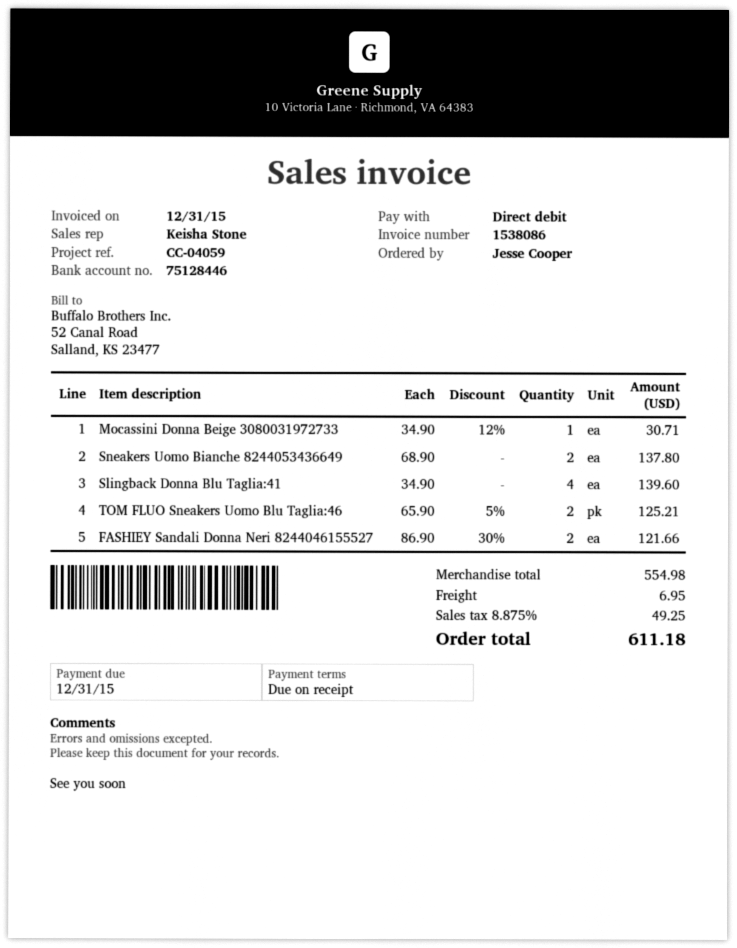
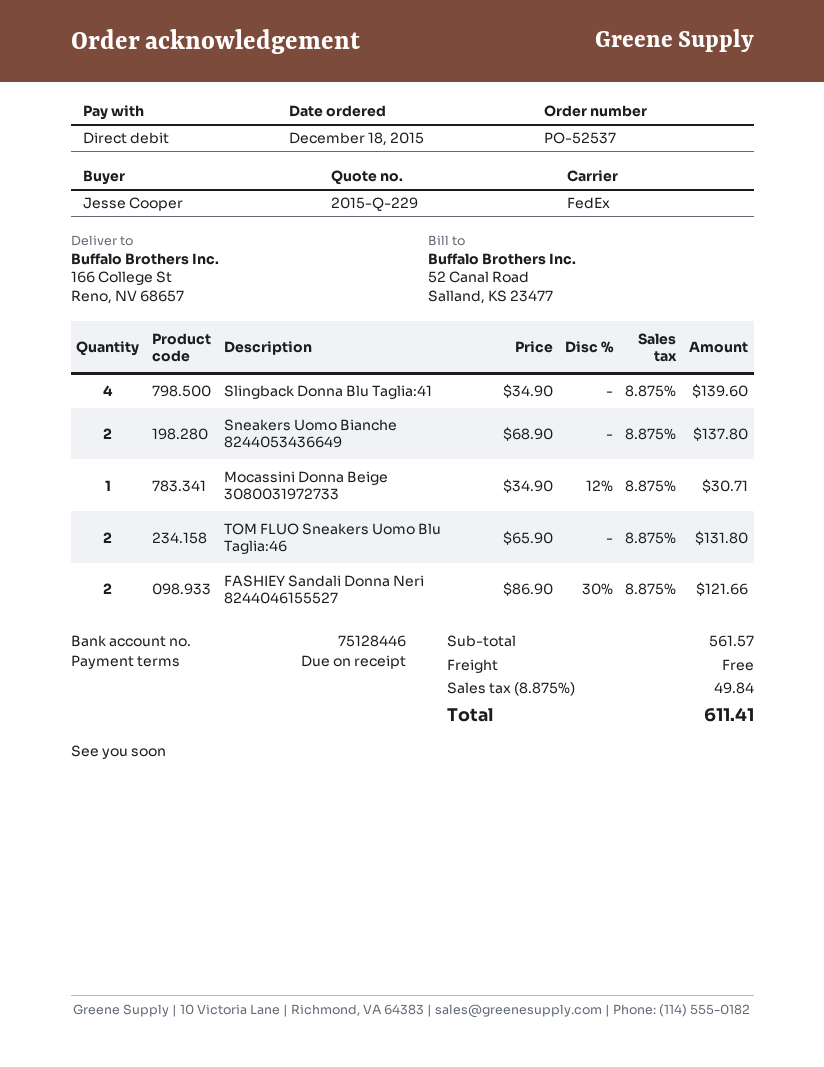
TOM FLUO Sneakers Uomo Blu Taglia:46: 2 x 65.90 - 5% = 125.21 -> 2 x 65.90 = 131.80
subtotal: 554.98 -> 561.57
shipping: 6.95 -> 0.00
tax: 8.875% = 49.25 -> 8.875% = 49.84
total: 611.18 -> 611.41

